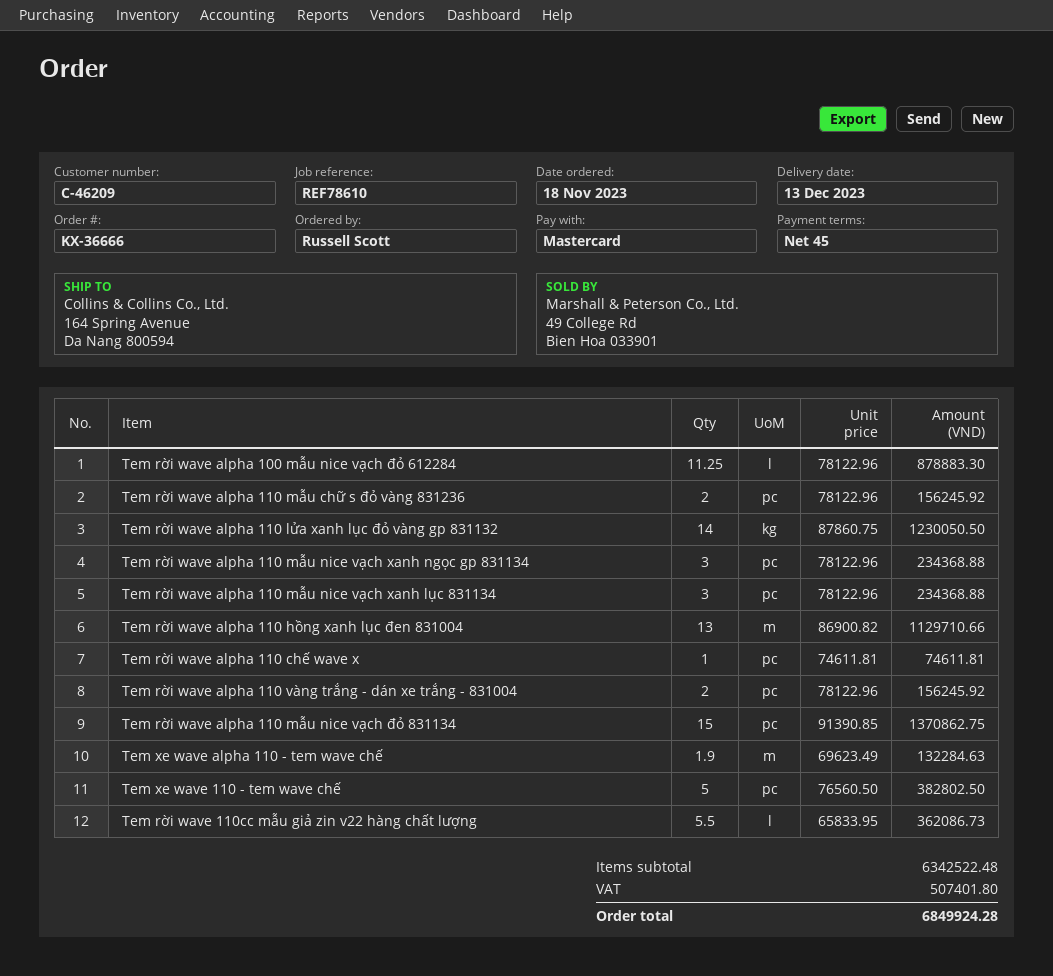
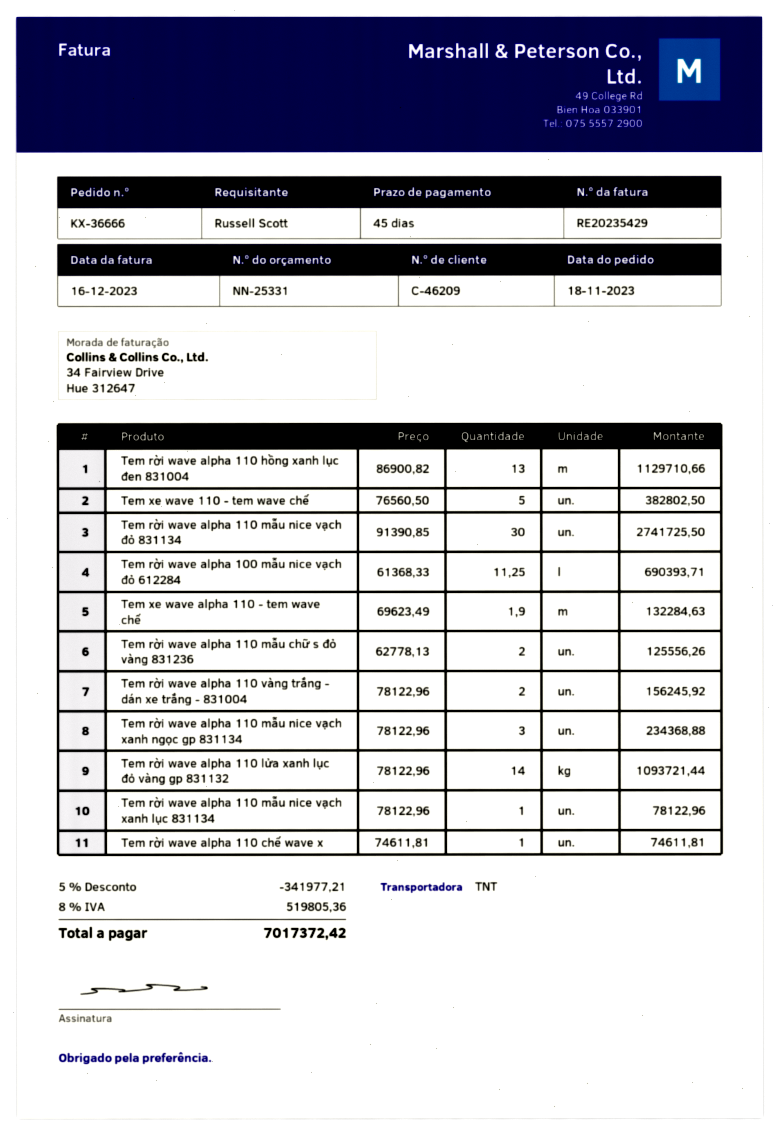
Tem rời wave alpha 100 mẫu nice vạch đỏ 612284: 11.25 x 78122.96 = 878883.30 -> 11.25 x 61368.33 = 690393.71
Tem rời wave alpha 110 mẫu chữ s đỏ vàng 831236: 2 x 78122.96 = 156245.92 -> 2 x 62778.13 = 125556.26
Tem rời wave alpha 110 lửa xanh lục đỏ vàng gp 831132: 14 x 87860.75 = 1230050.50 -> 14 x 78122.96 = 1093721.44
Tem rời wave alpha 110 mẫu nice vạch xanh lục 831134: 3 x 78122.96 = 234368.88 -> 1 x 78122.96 = 78122.96
Tem rời wave alpha 110 mẫu nice vạch đỏ 831134: 15 x 91390.85 = 1370862.75 -> 30 x 91390.85 = 2741725.50
Tem rời wave 110cc mẫu giả zin v22 hàng chất lượng: 5.5 x 65833.95 = 362086.73 -> none
discount: none -> 5% = 341977.21
tax: 507401.80 -> 519805.36
total: 6849924.28 -> 7017372.42

